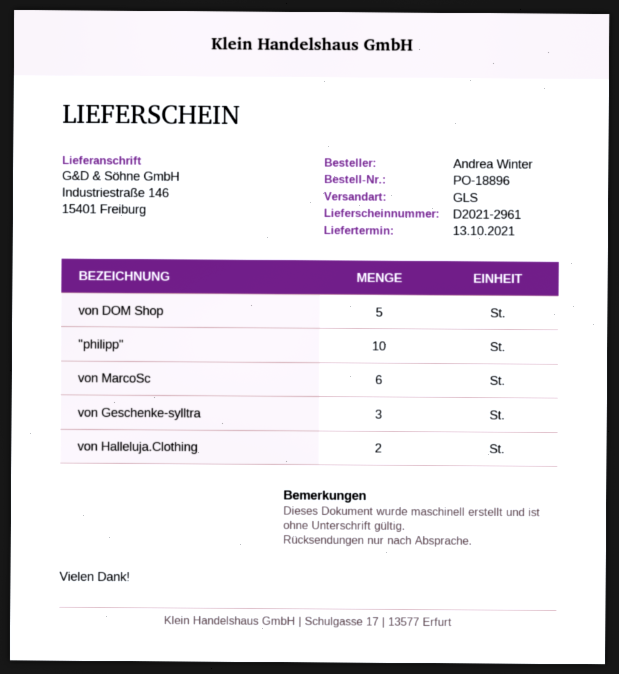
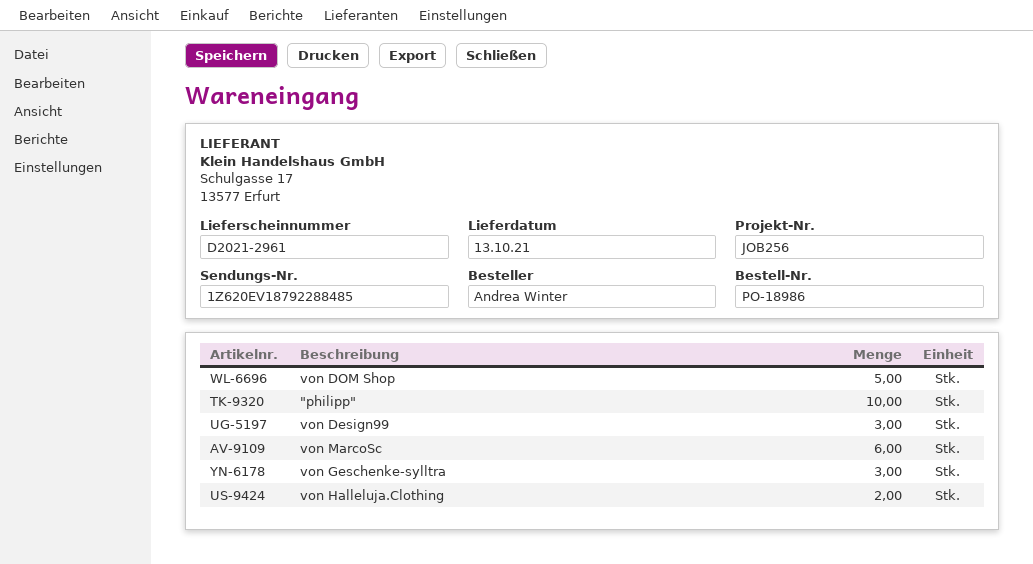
order number: PO-18896 -> PO-18986
von Design99: none -> 3

